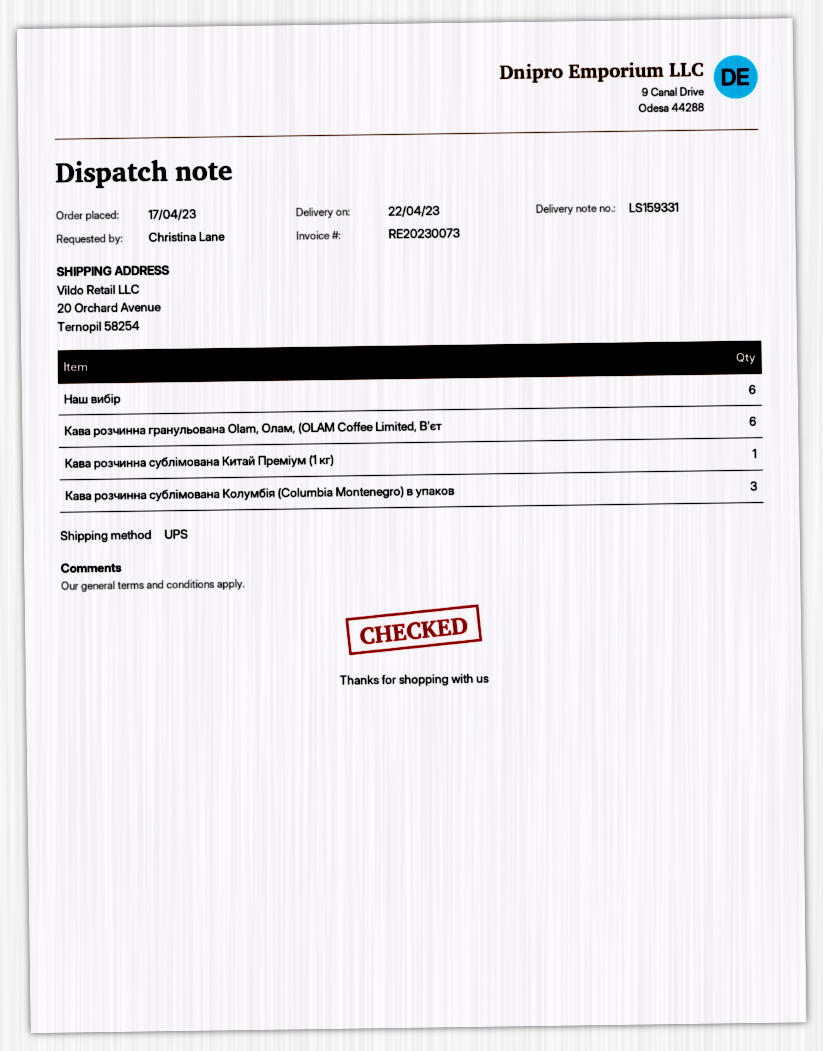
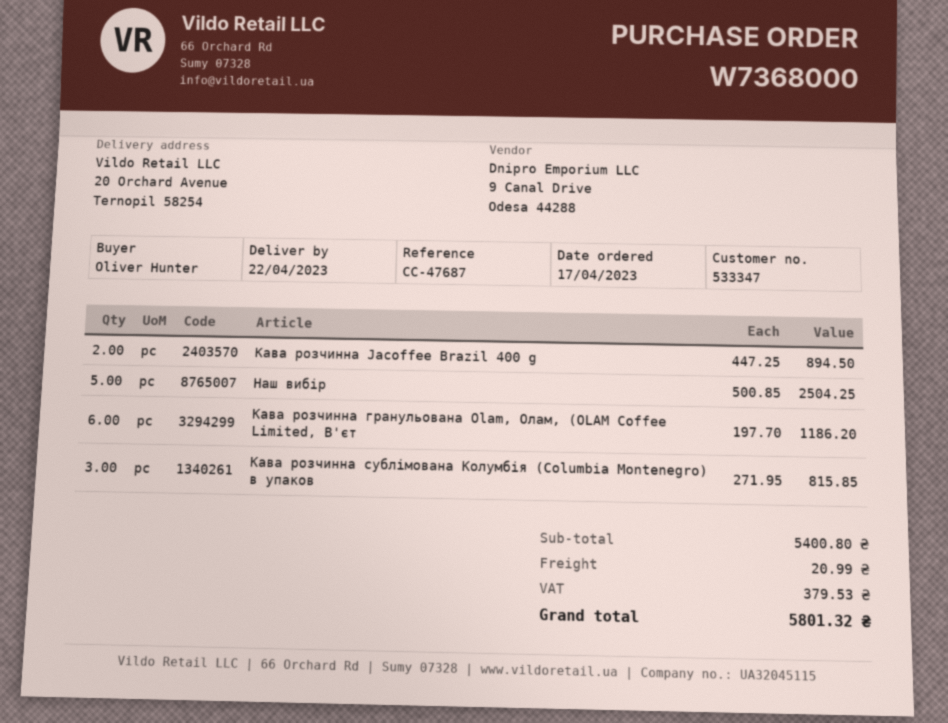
ordered by: Christina Lane -> Oliver Hunter
Наш вибір: 6 -> 5
Кава розчинна сублімована Китай Преміум (1 кг): 1 -> none
Кава розчинна Jacoffee Brazil 400 g: none -> 2

